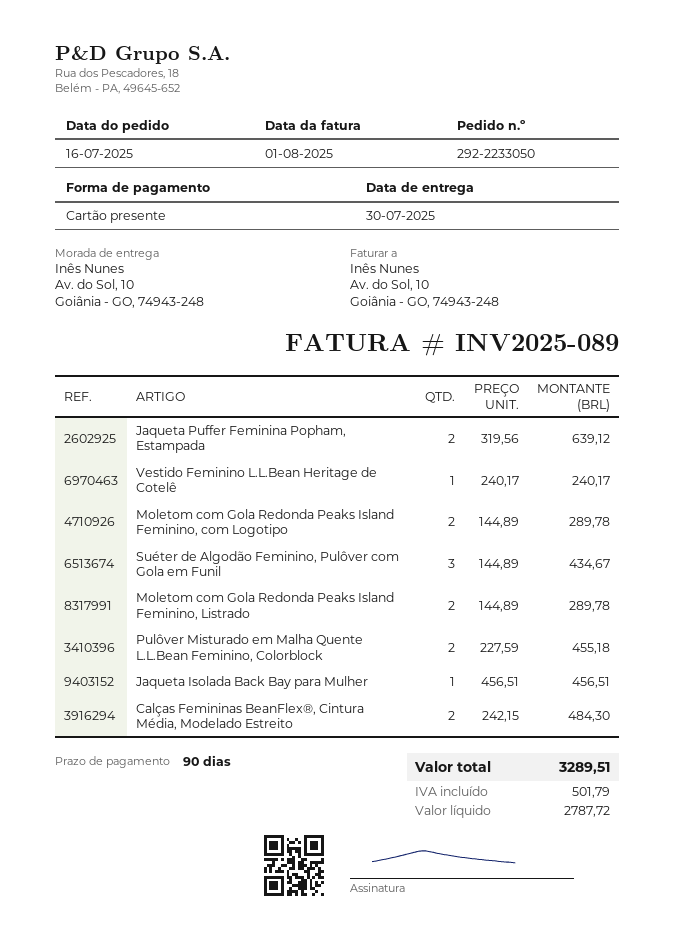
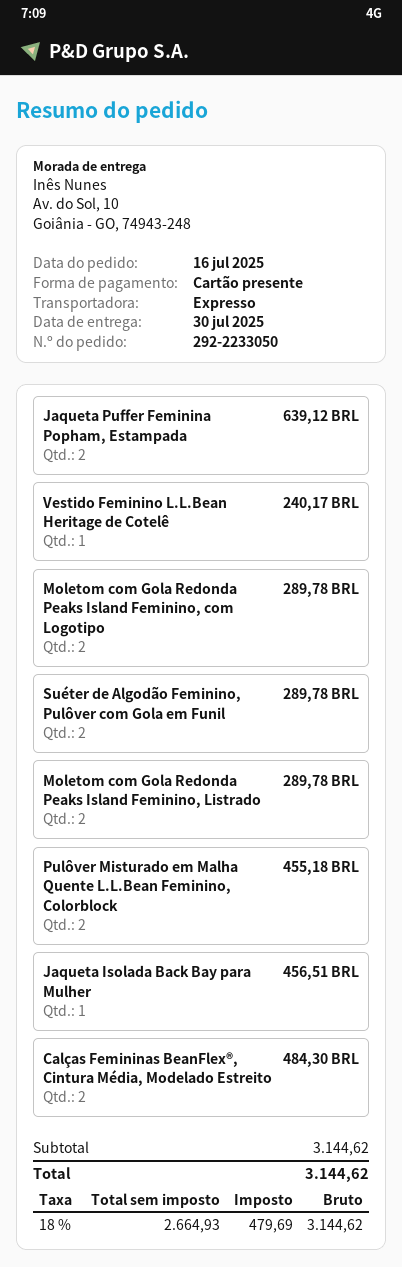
Suéter de Algodão Feminino, Pulôver com Gola em Funil: 3 for 434.67 -> 2 for 289.78
net: 2787.72 -> 2664.93
tax: 501.79 -> 479.69
total: 3289.51 -> 3144.62

